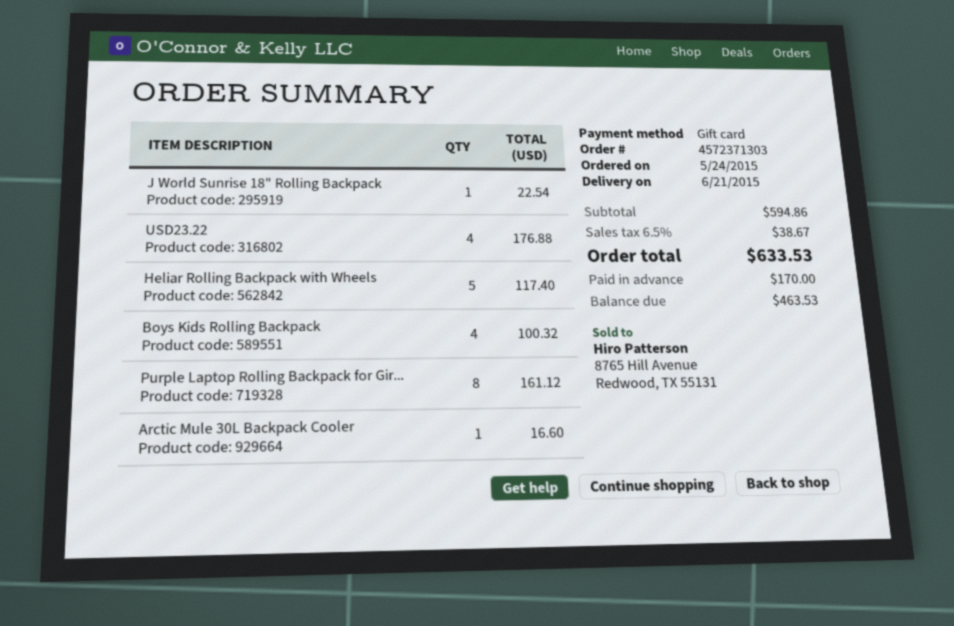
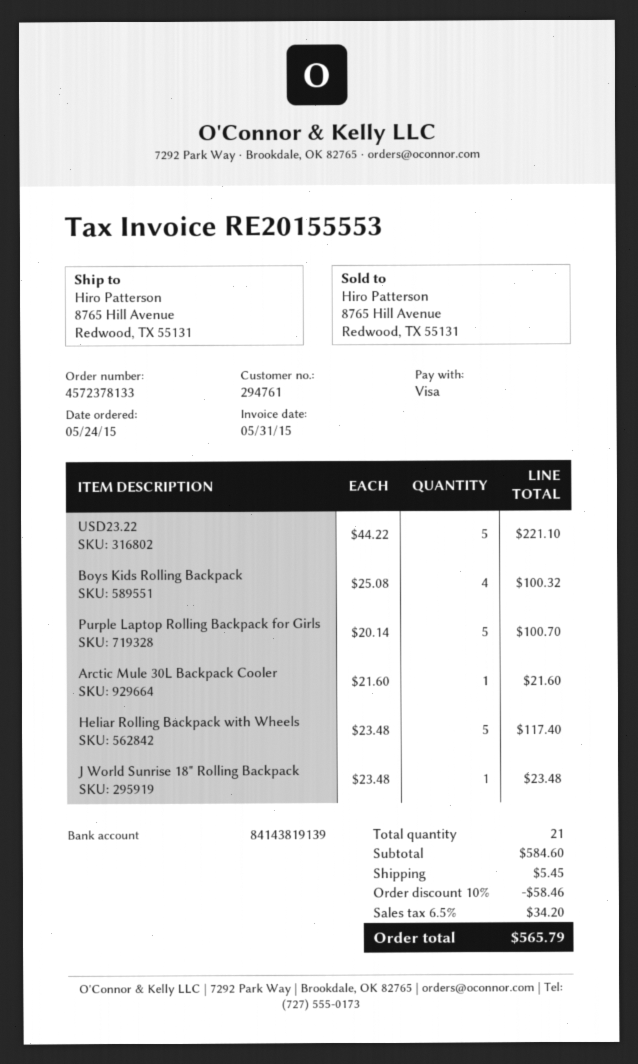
order number: 4572371303 -> 4572378133
payment method: gift card -> Visa
J World Sunrise 18" Rolling Backpack: 1 for 22.54 -> 1 for 23.48
USD23.22: 4 for 176.88 -> 5 for 221.10
Purple Laptop Rolling Backpack for Gir...: 8 for 161.12 -> 5 for 100.70
Arctic Mule 30L Backpack Cooler: 1 for 16.60 -> 1 for 21.60
subtotal: 594.86 -> 584.60
discount: none -> 10% = 58.46
shipping: none -> 5.45
tax: 6.5% = 38.67 -> 6.5% = 34.20
total: 633.53 -> 565.79

